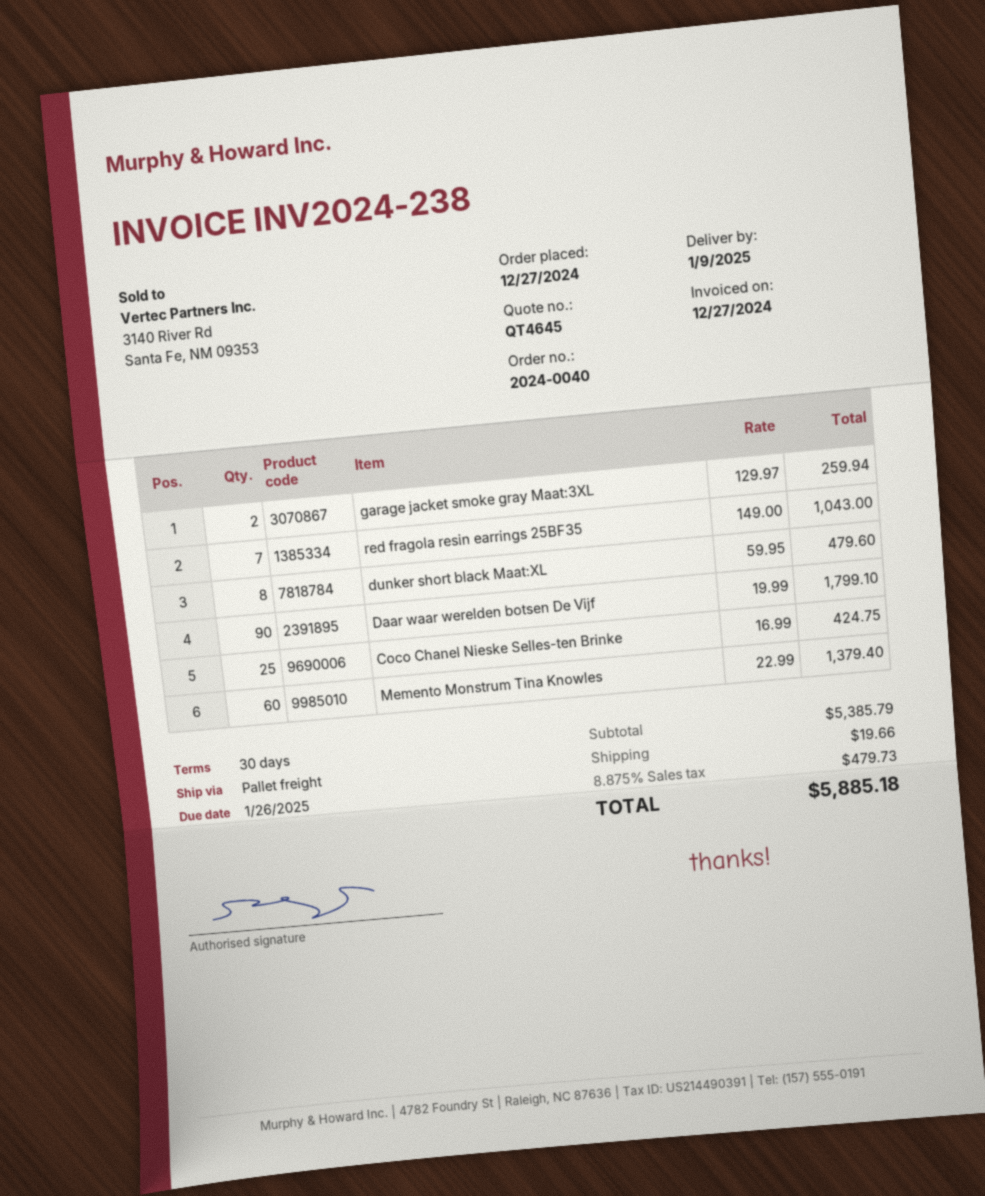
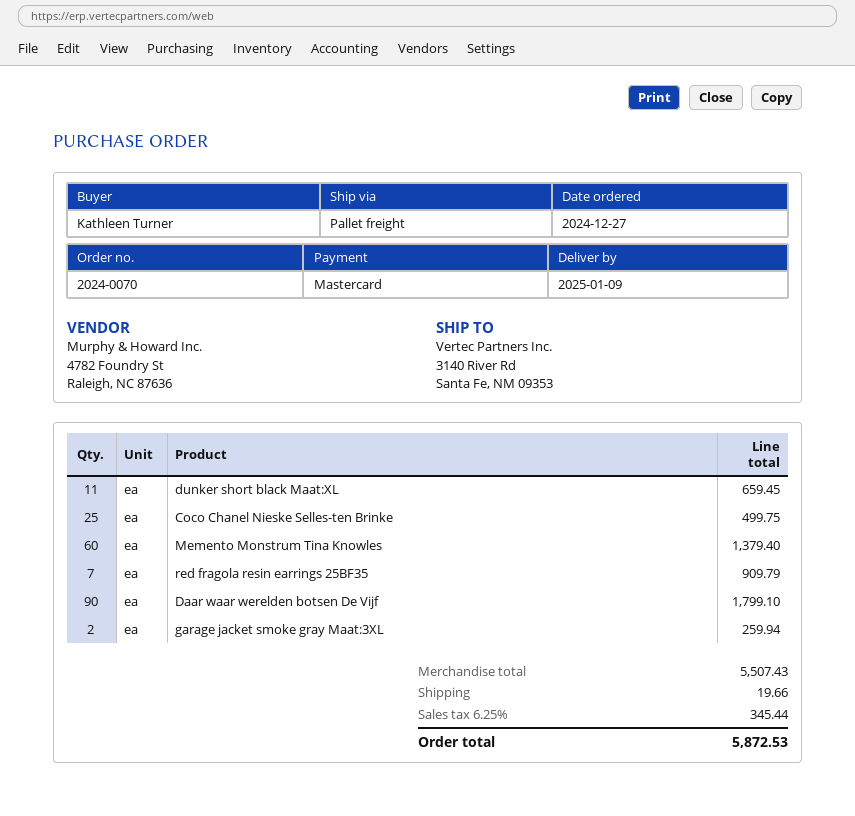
order number: 2024-0040 -> 2024-0070
red fragola resin earrings 25BF35: 7 for 1043.00 -> 7 for 909.79
dunker short black Maat:XL: 8 for 479.60 -> 11 for 659.45
Coco Chanel Nieske Selles-ten Brinke: 25 for 424.75 -> 25 for 499.75
subtotal: 5385.79 -> 5507.43
tax: 8.875% = 479.73 -> 6.25% = 345.44
total: 5885.18 -> 5872.53

